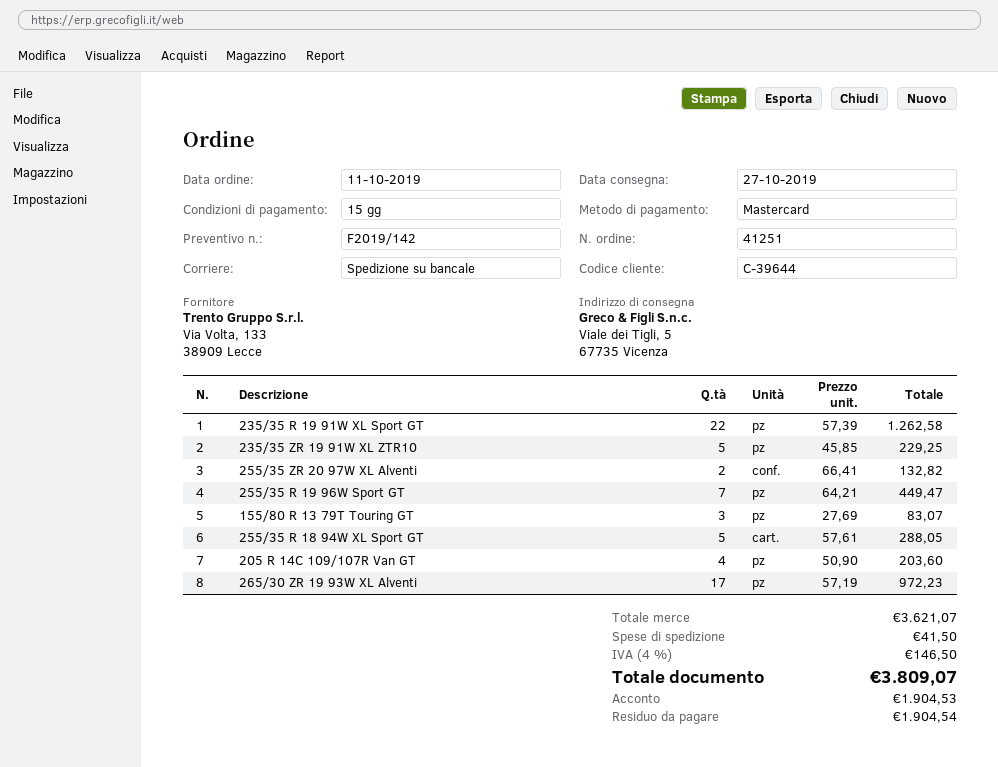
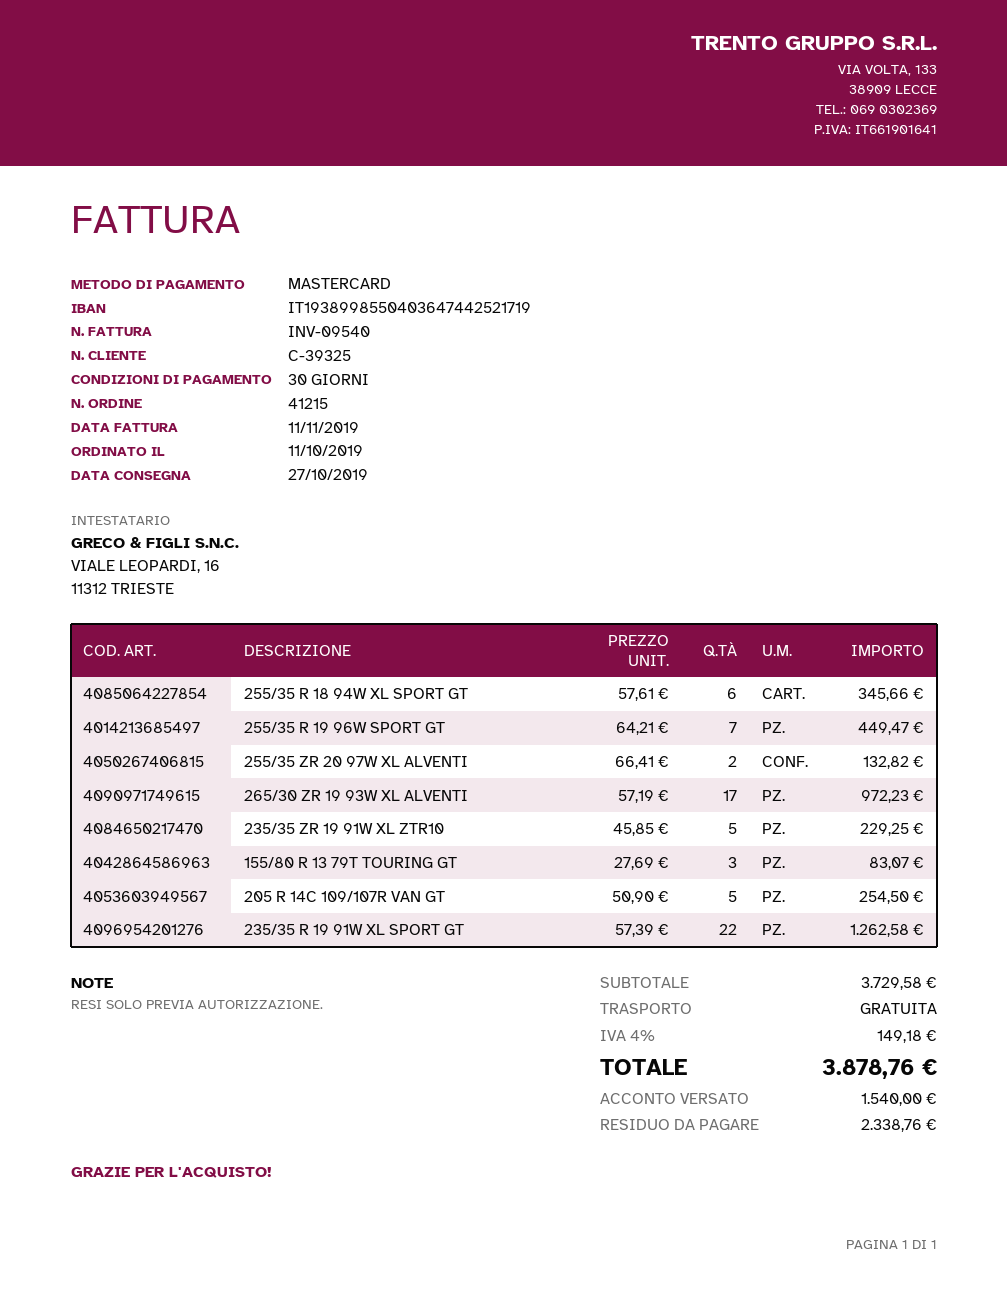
order number: 41251 -> 41215
payment terms: 15 days -> 30 days
customer number: C-39644 -> C-39325
255/35 R 18 94W XL Sport GT: 5 x 57.61 = 288.05 -> 6 x 57.61 = 345.66
205 R 14C 109/107R Van GT: 4 x 50.90 = 203.60 -> 5 x 50.90 = 254.50
subtotal: 3621.07 -> 3729.58
shipping: 41.50 -> 0.00
tax: 4% = 146.50 -> 4% = 149.18
total: 3809.07 -> 3878.76
deposit: 1904.53 -> 1540.00
balance: 1904.54 -> 2338.76

